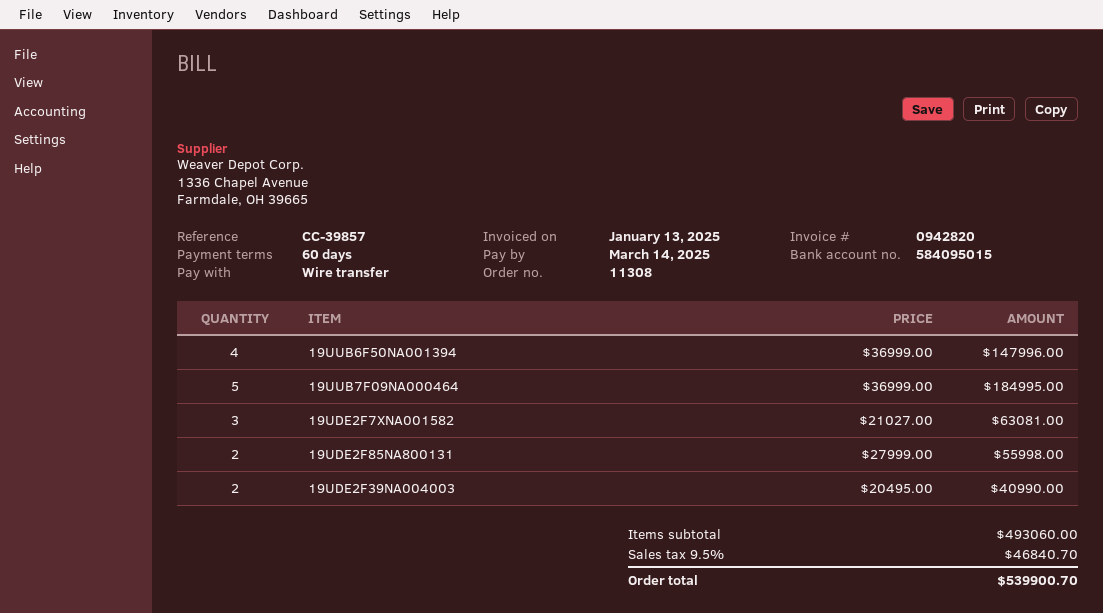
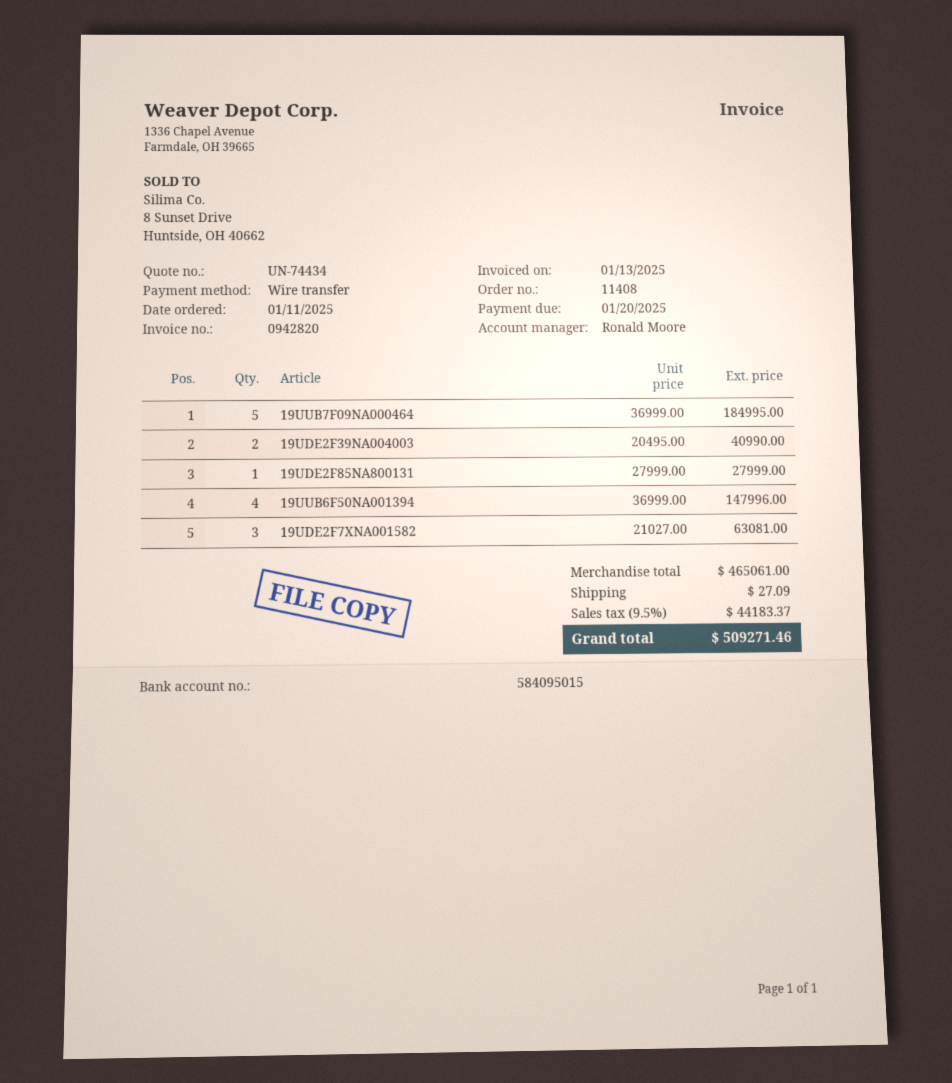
order number: 11308 -> 11408
due date: 2025-03-14 -> 2025-01-20
19UDE2F85NA800131: 2 x 27999.00 = 55998.00 -> 1 x 27999.00 = 27999.00
subtotal: 493060.00 -> 465061.00
shipping: none -> 27.09
tax: 9.5% = 46840.70 -> 9.5% = 44183.37
total: 539900.70 -> 509271.46

